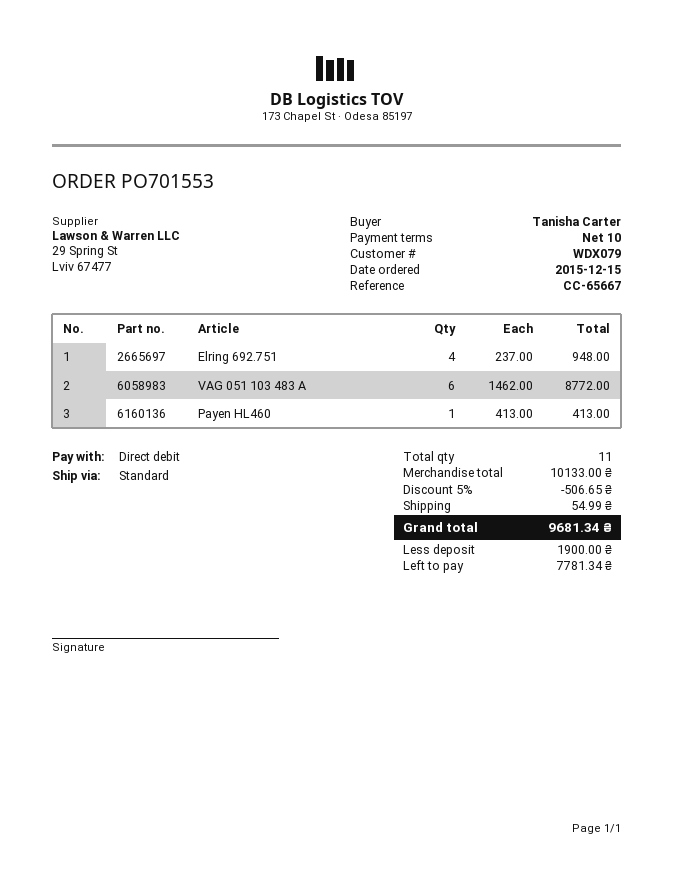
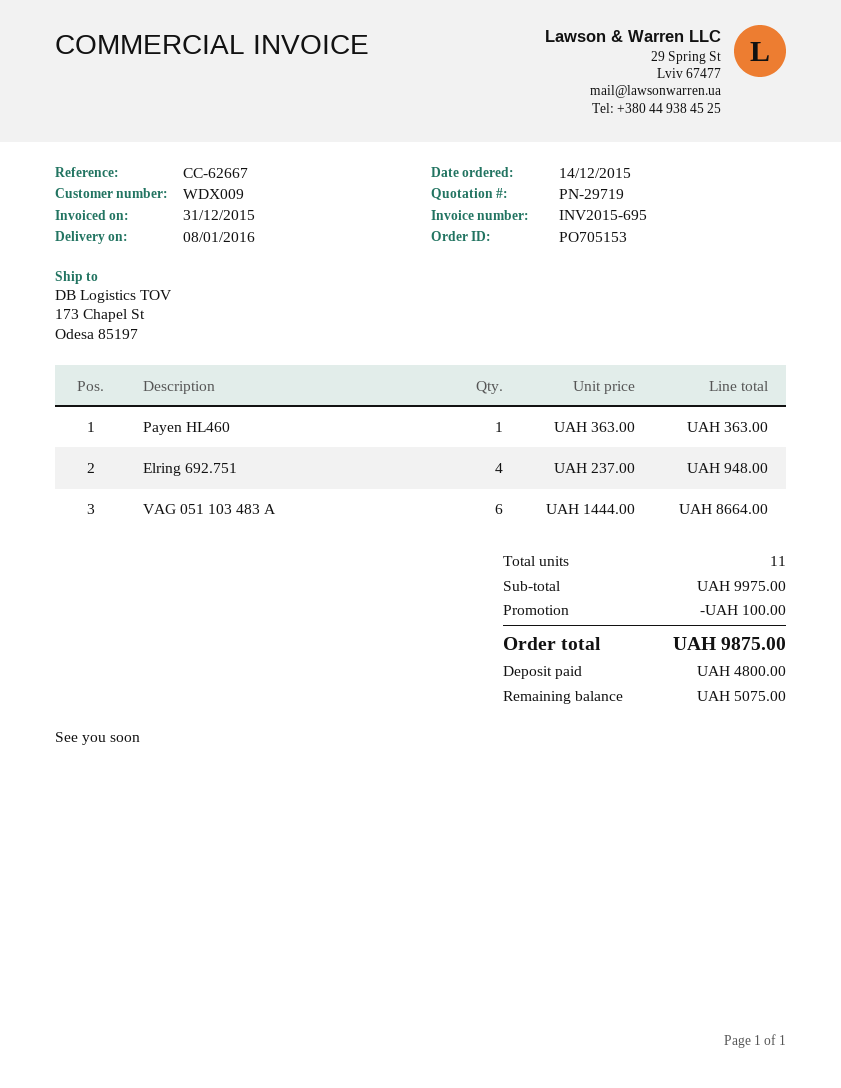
order number: PO701553 -> PO705153
order date: 2015-12-15 -> 2015-12-14
customer number: WDX079 -> WDX009
reference: CC-65667 -> CC-62667
VAG 051 103 483 A: 6 x 1462.00 = 8772.00 -> 6 x 1444.00 = 8664.00
Payen HL460: 1 x 413.00 = 413.00 -> 1 x 363.00 = 363.00
subtotal: 10133.00 -> 9975.00
discount: 506.65 -> 100.00
shipping: 54.99 -> none
total: 9681.34 -> 9875.00
deposit: 1900.00 -> 4800.00
balance: 7781.34 -> 5075.00

